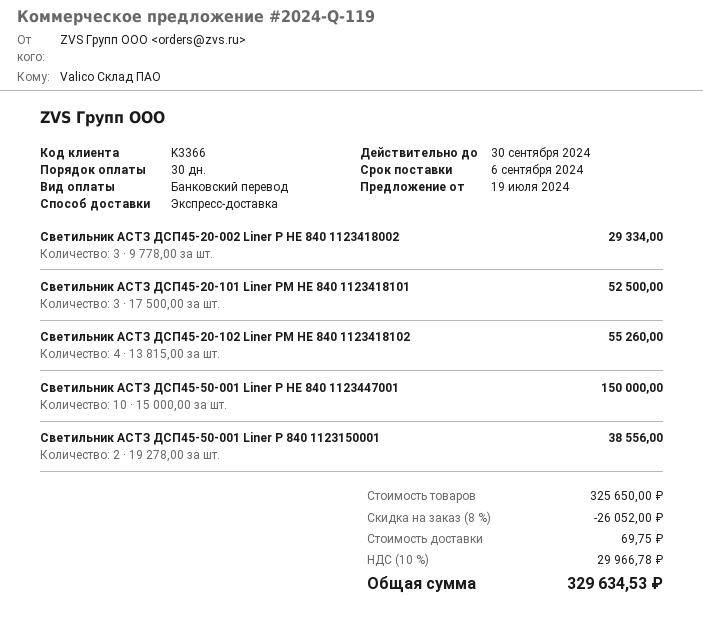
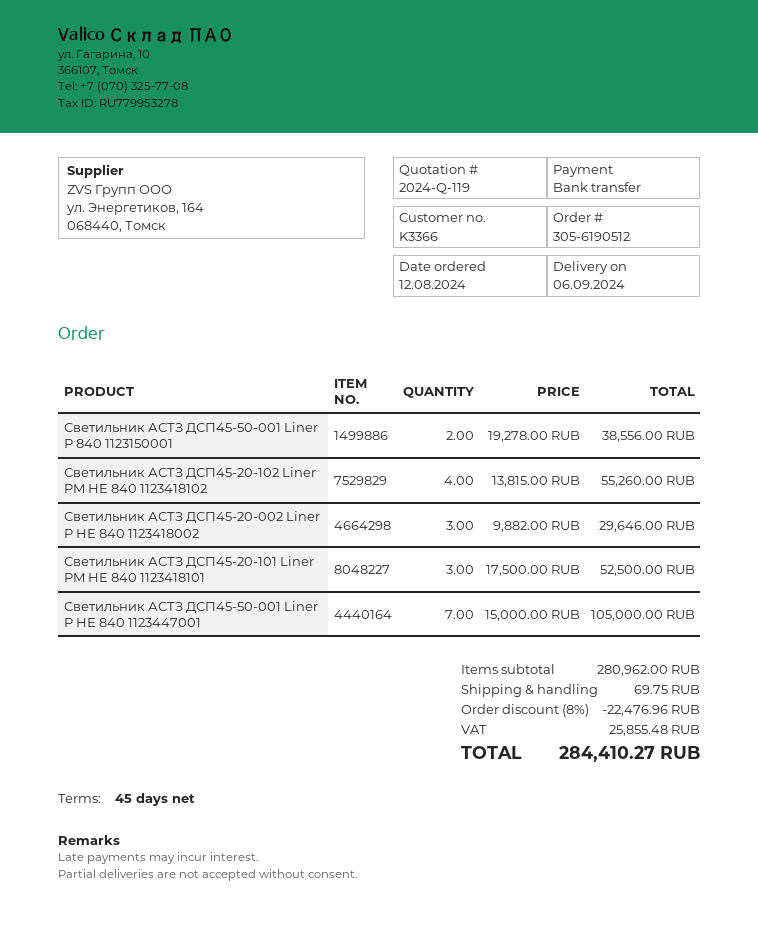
payment terms: 30 days -> 45 days
Светильник АСТЗ ДСП45-20-002 Liner P НЕ 840 1123418002: 3 x 9778.00 = 29334.00 -> 3 x 9882.00 = 29646.00
Светильник АСТЗ ДСП45-50-001 Liner P НЕ 840 1123447001: 10 x 15000.00 = 150000.00 -> 7 x 15000.00 = 105000.00
subtotal: 325650.00 -> 280962.00
discount: 8% = 26052.00 -> 8% = 22476.96
tax: 29966.78 -> 25855.48
total: 329634.53 -> 284410.27

